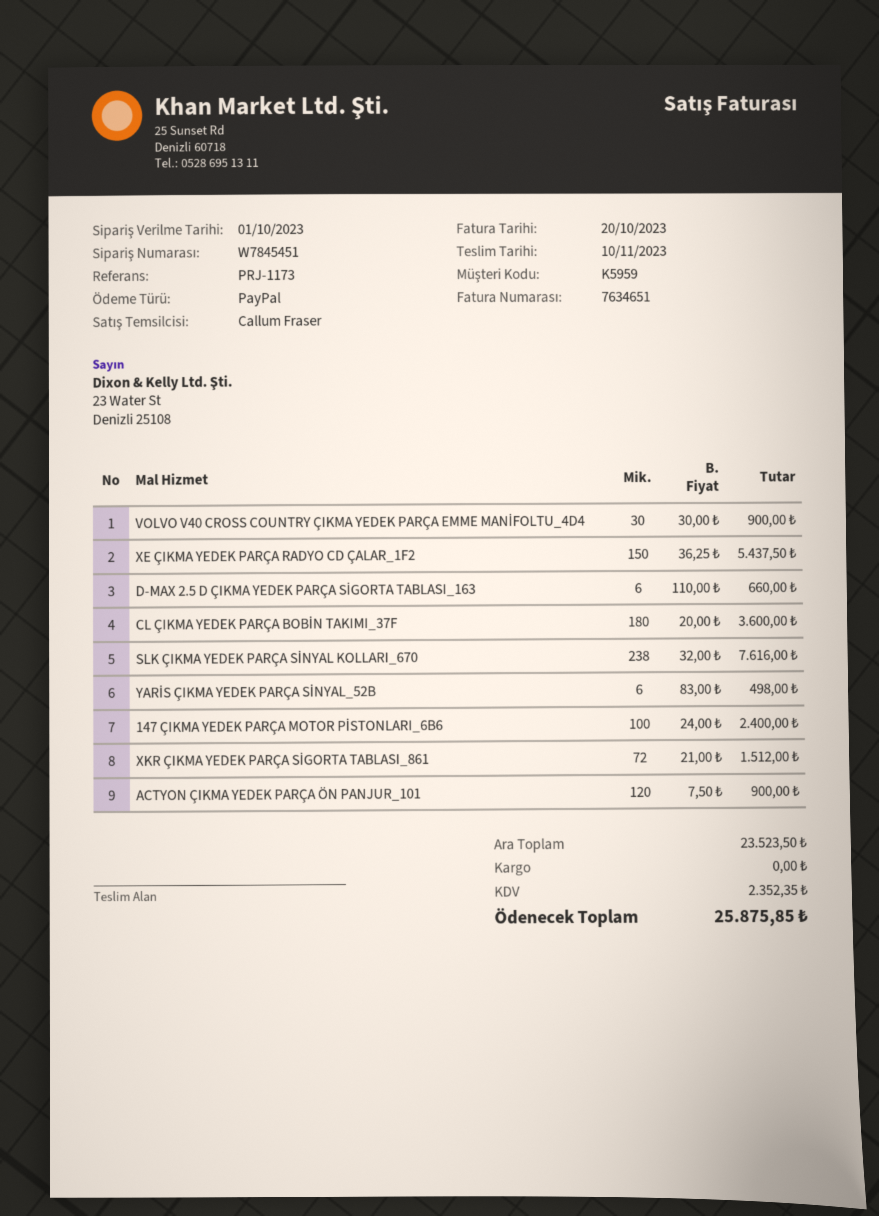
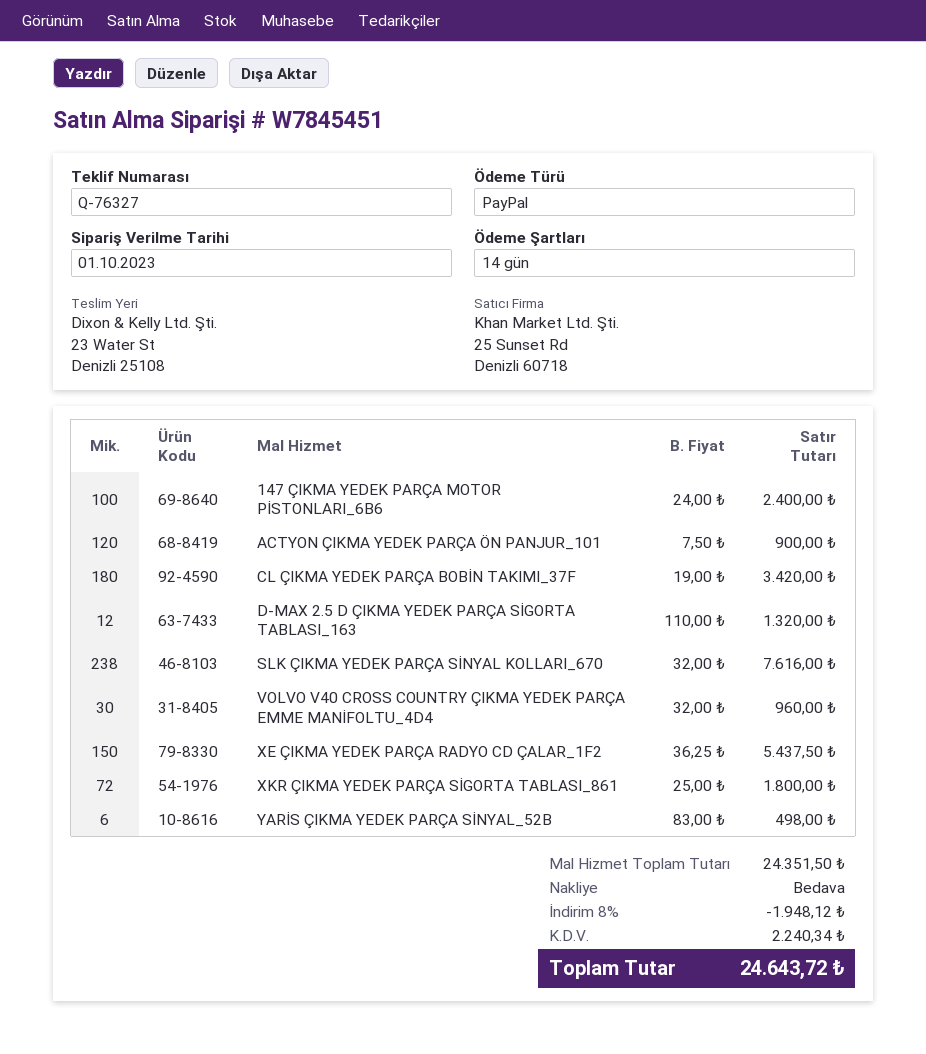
VOLVO V40 CROSS COUNTRY ÇIKMA YEDEK PARÇA EMME MANİFOLTU_4D4: 30 x 30.00 = 900.00 -> 30 x 32.00 = 960.00
D-MAX 2.5 D ÇIKMA YEDEK PARÇA SİGORTA TABLASI_163: 6 x 110.00 = 660.00 -> 12 x 110.00 = 1320.00
CL ÇIKMA YEDEK PARÇA BOBİN TAKIMI_37F: 180 x 20.00 = 3600.00 -> 180 x 19.00 = 3420.00
XKR ÇIKMA YEDEK PARÇA SİGORTA TABLASI_861: 72 x 21.00 = 1512.00 -> 72 x 25.00 = 1800.00
subtotal: 23523.50 -> 24351.50
discount: none -> 8% = 1948.12
tax: 2352.35 -> 2240.34
total: 25875.85 -> 24643.72

